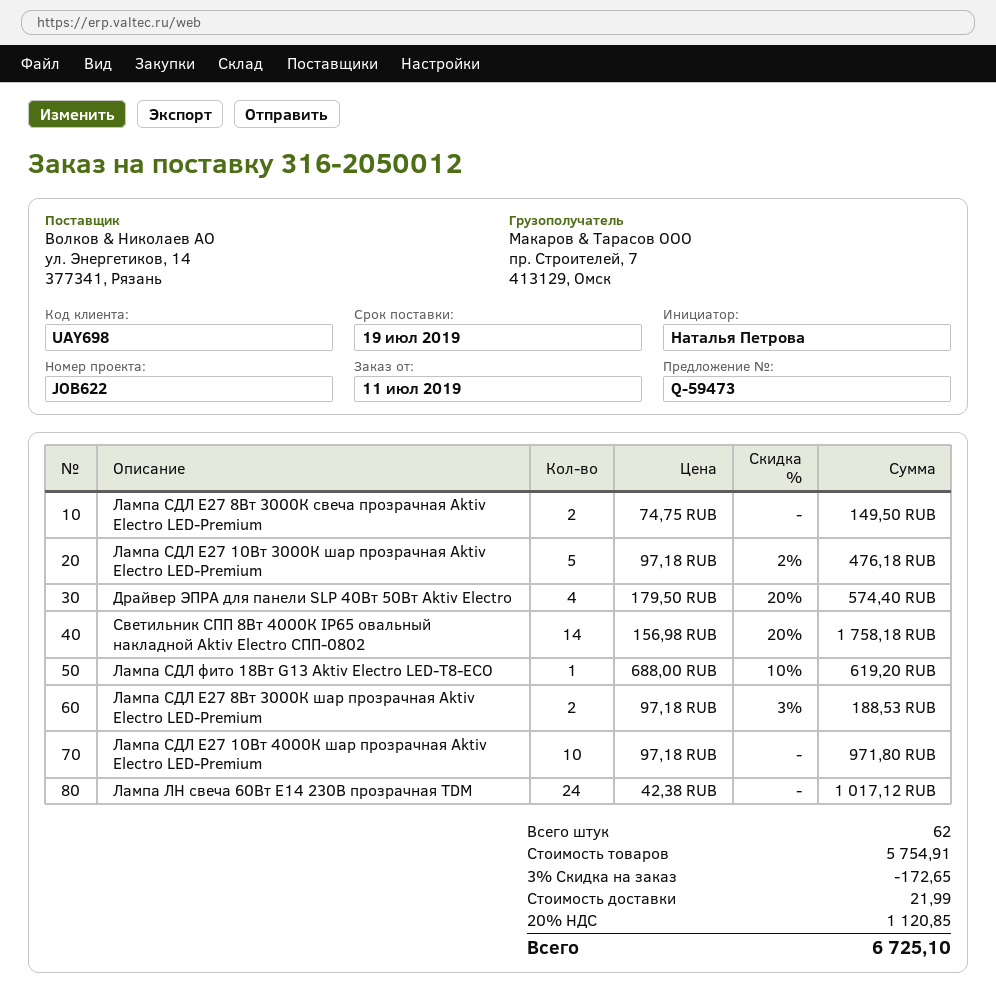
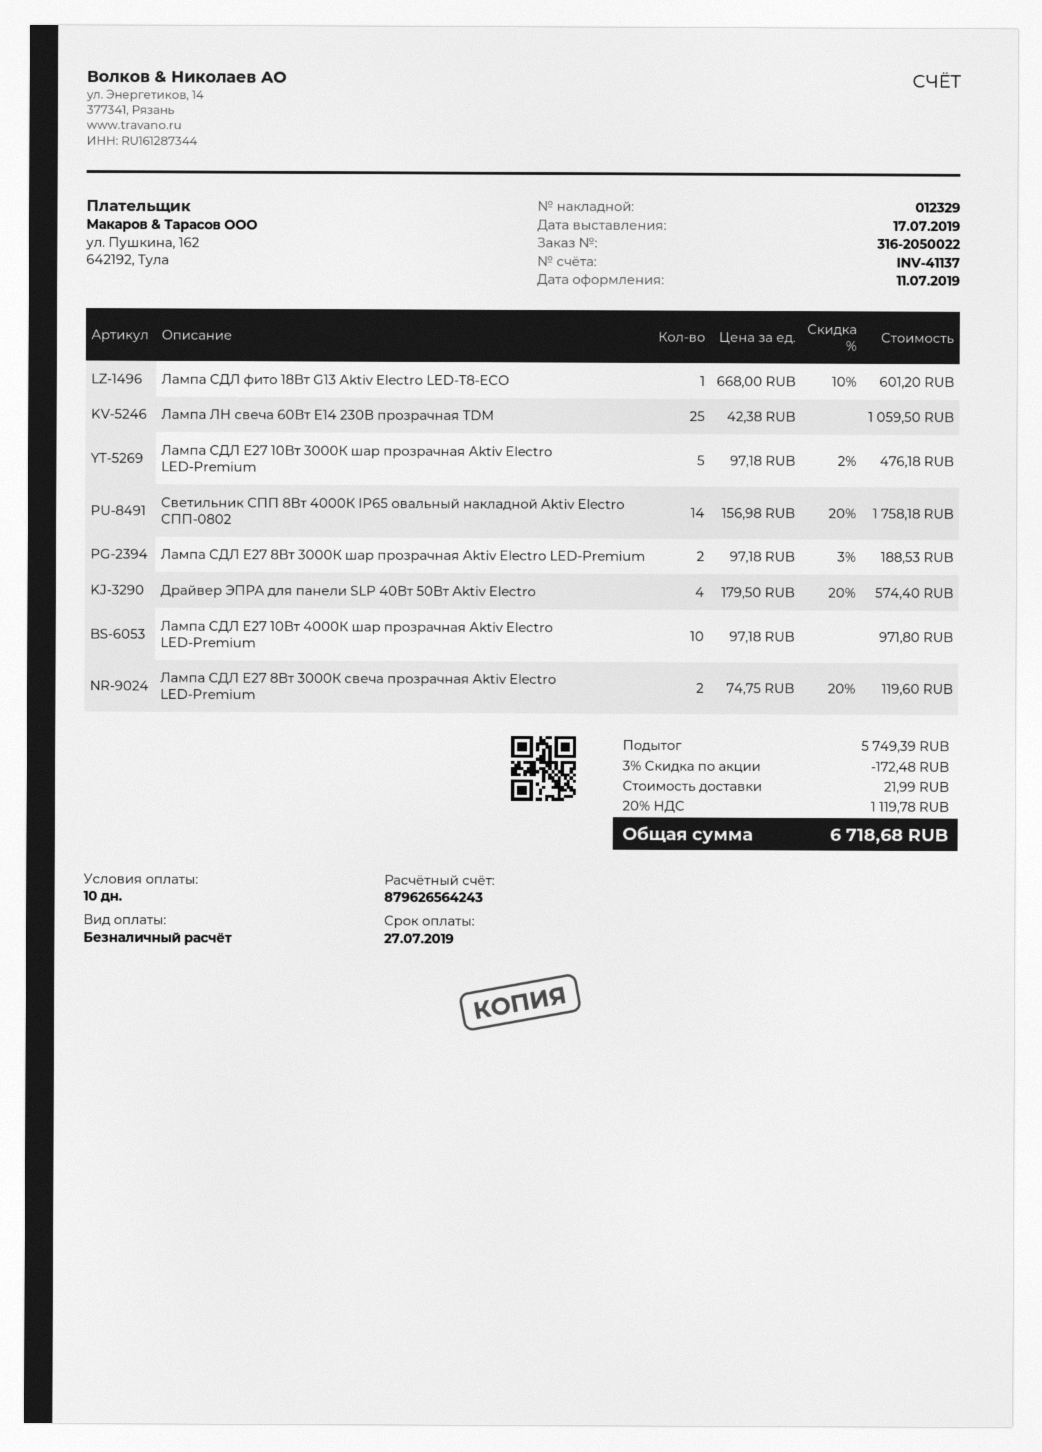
order number: 316-2050012 -> 316-2050022
Лампа СДЛ Е27 8Вт 3000К свеча прозрачная Aktiv Electro LED-Premium: 2 x 74.75 = 149.50 -> 2 x 74.75 - 20% = 119.60
Лампа СДЛ фито 18Вт G13 Aktiv Electro LED-T8-ECO: 1 x 688.00 - 10% = 619.20 -> 1 x 668.00 - 10% = 601.20
Лампа ЛН свеча 60Вт Е14 230В прозрачная TDM: 24 x 42.38 = 1017.12 -> 25 x 42.38 = 1059.50
subtotal: 5754.91 -> 5749.39
discount: 3% = 172.65 -> 3% = 172.48
tax: 20% = 1120.85 -> 20% = 1119.78
total: 6725.10 -> 6718.68

